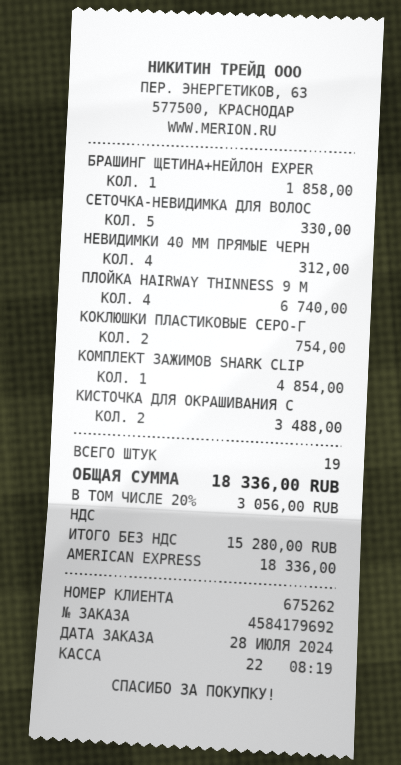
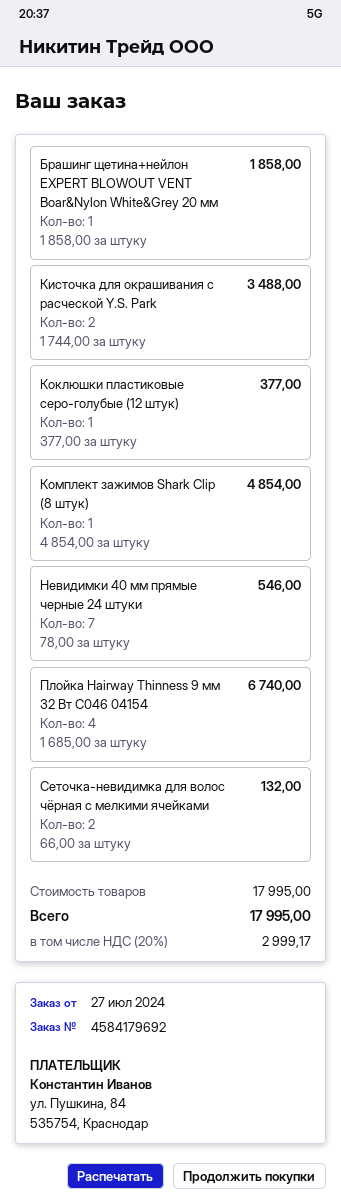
order date: 2024-07-28 -> 2024-07-27
СЕТОЧКА-НЕВИДИМКА ДЛЯ ВОЛОС: 5 for 330.00 -> 2 for 132.00
НЕВИДИМКИ 40 ММ ПРЯМЫЕ ЧЕРН: 4 for 312.00 -> 7 for 546.00
КОКЛЮШКИ ПЛАСТИКОВЫЕ СЕРО-Г: 2 for 754.00 -> 1 for 377.00
tax: 20% = 3056.00 -> 20% = 2999.17
total: 18336.00 -> 17995.00

